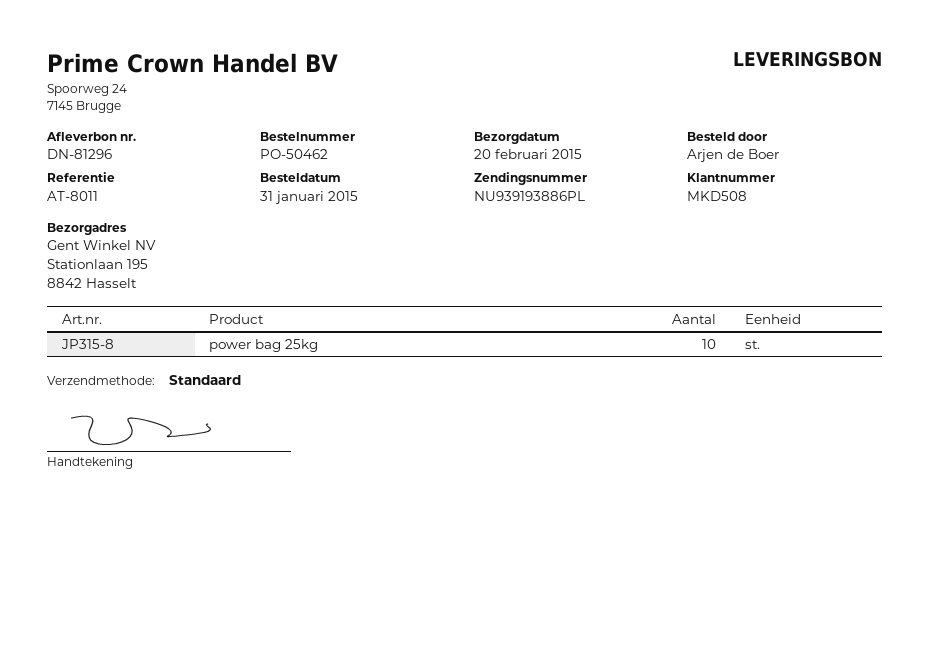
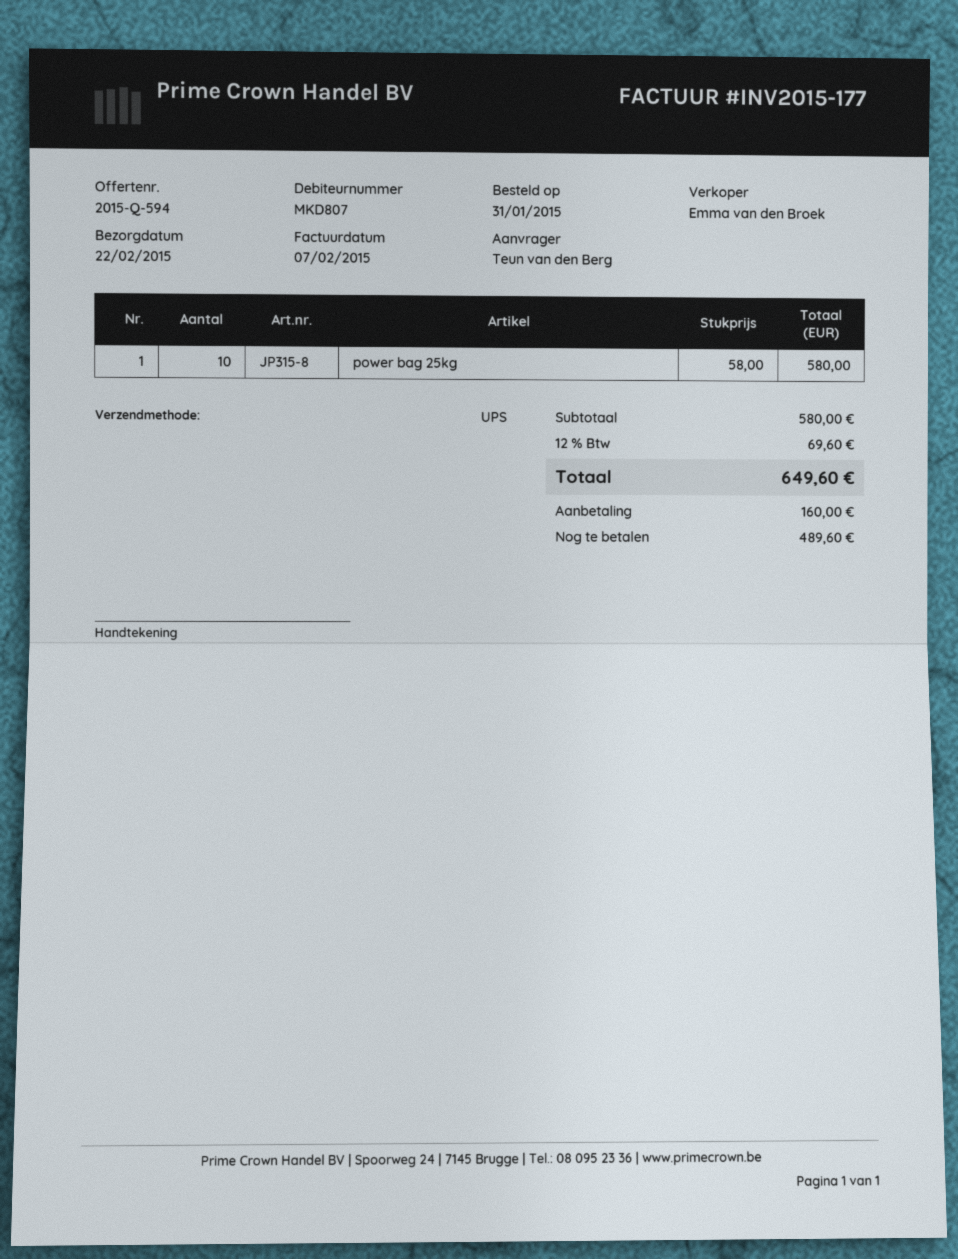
delivery date: 2015-02-20 -> 2015-02-22
customer number: MKD508 -> MKD807
ordered by: Arjen de Boer -> Teun van den Berg
shipping method: standard -> UPS

